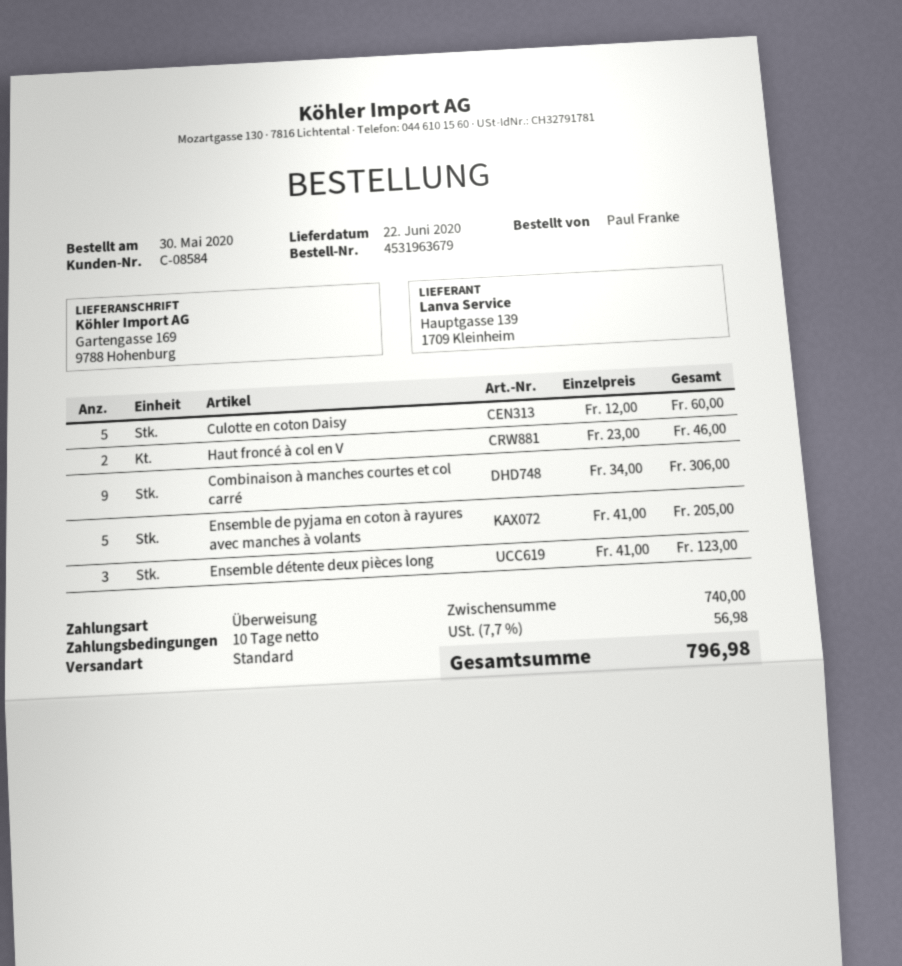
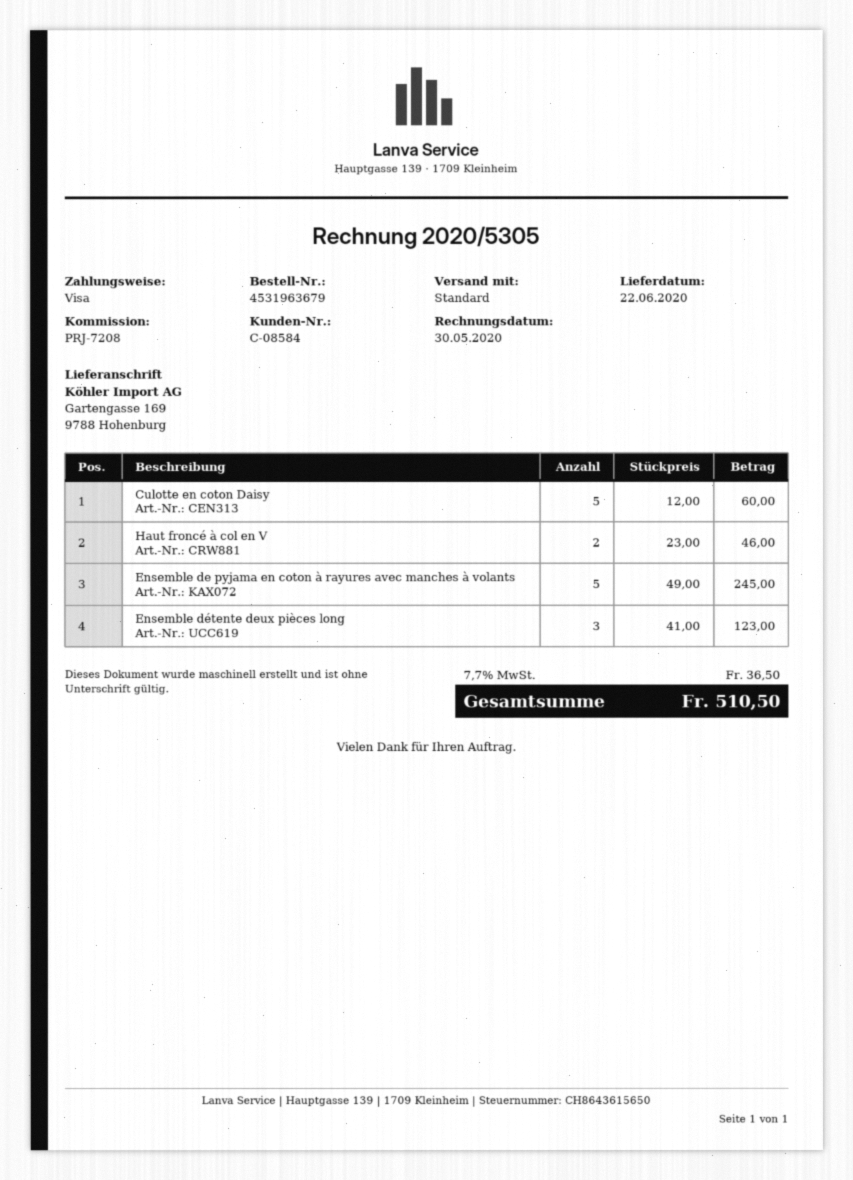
payment method: bank transfer -> Visa
Combinaison à manches courtes et col carré: 9 x 34.00 = 306.00 -> none
Ensemble de pyjama en coton à rayures avec manches à volants: 5 x 41.00 = 205.00 -> 5 x 49.00 = 245.00
tax: 7.7% = 56.98 -> 7.7% = 36.50
total: 796.98 -> 510.50

